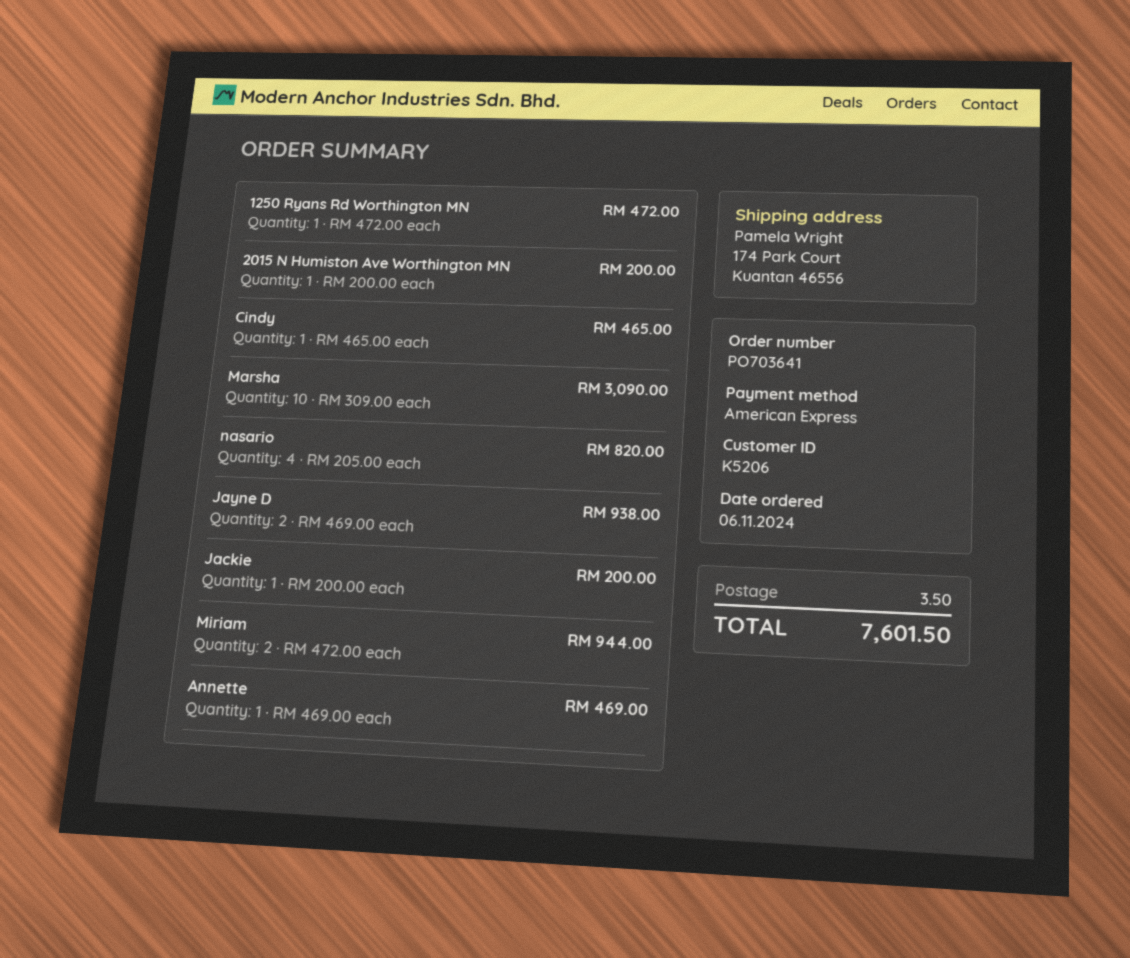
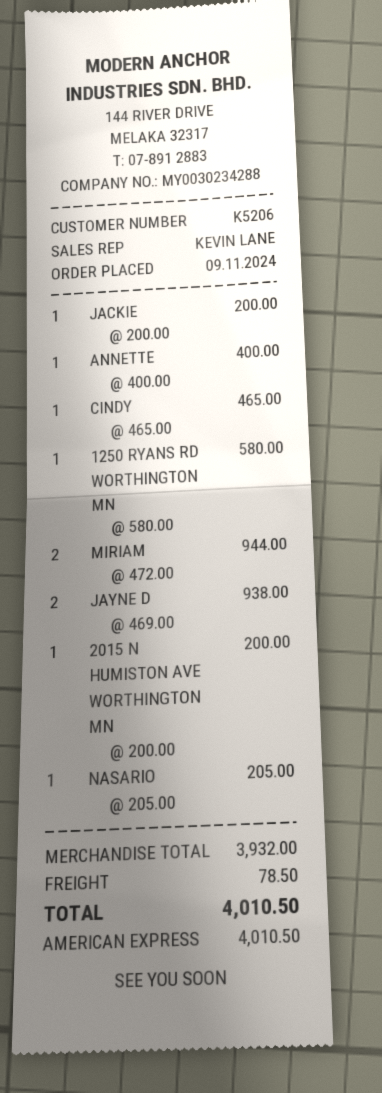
order date: 2024-11-06 -> 2024-11-09
1250 Ryans Rd Worthington MN: 1 x 472.00 = 472.00 -> 1 x 580.00 = 580.00
Marsha: 10 x 309.00 = 3090.00 -> none
nasario: 4 x 205.00 = 820.00 -> 1 x 205.00 = 205.00
Annette: 1 x 469.00 = 469.00 -> 1 x 400.00 = 400.00
shipping: 3.50 -> 78.50
total: 7601.50 -> 4010.50

